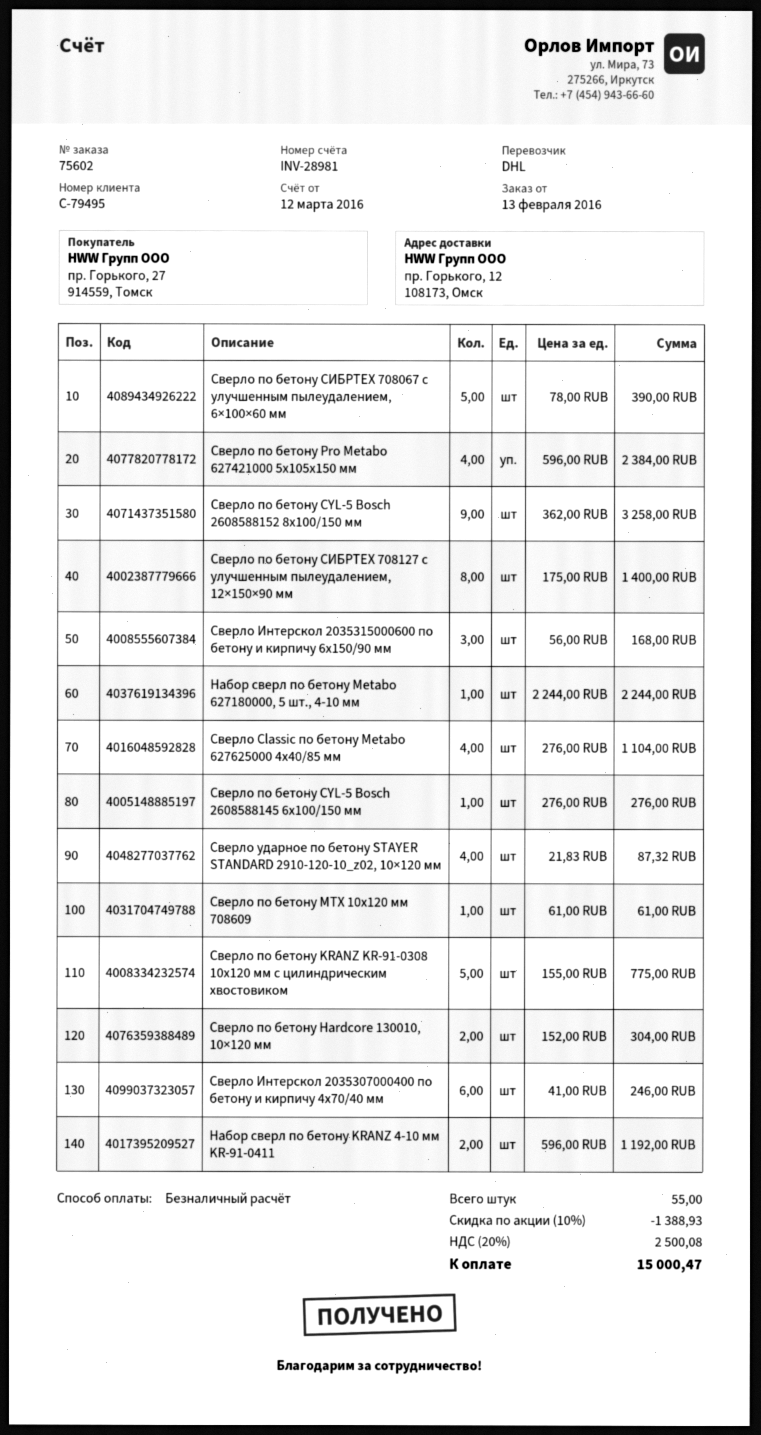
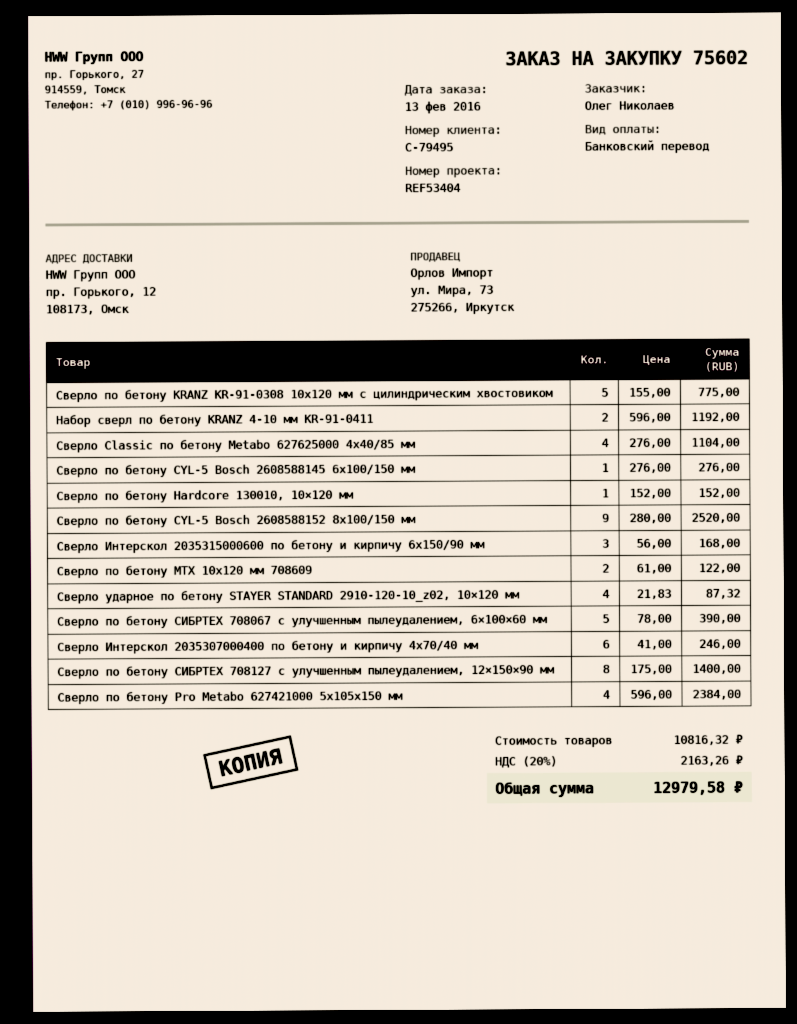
Сверло по бетону CYL-5 Bosch 2608588152 8х100/150 мм: 9 x 362.00 = 3258.00 -> 9 x 280.00 = 2520.00
Набор сверл по бетону Metabo 627180000, 5 шт., 4-10 мм: 1 x 2244.00 = 2244.00 -> none
Сверло по бетону MTX 10х120 мм 708609: 1 x 61.00 = 61.00 -> 2 x 61.00 = 122.00
Сверло по бетону Hardcore 130010, 10×120 мм: 2 x 152.00 = 304.00 -> 1 x 152.00 = 152.00
discount: 10% = 1388.93 -> none
tax: 20% = 2500.08 -> 20% = 2163.26
total: 15000.47 -> 12979.58

